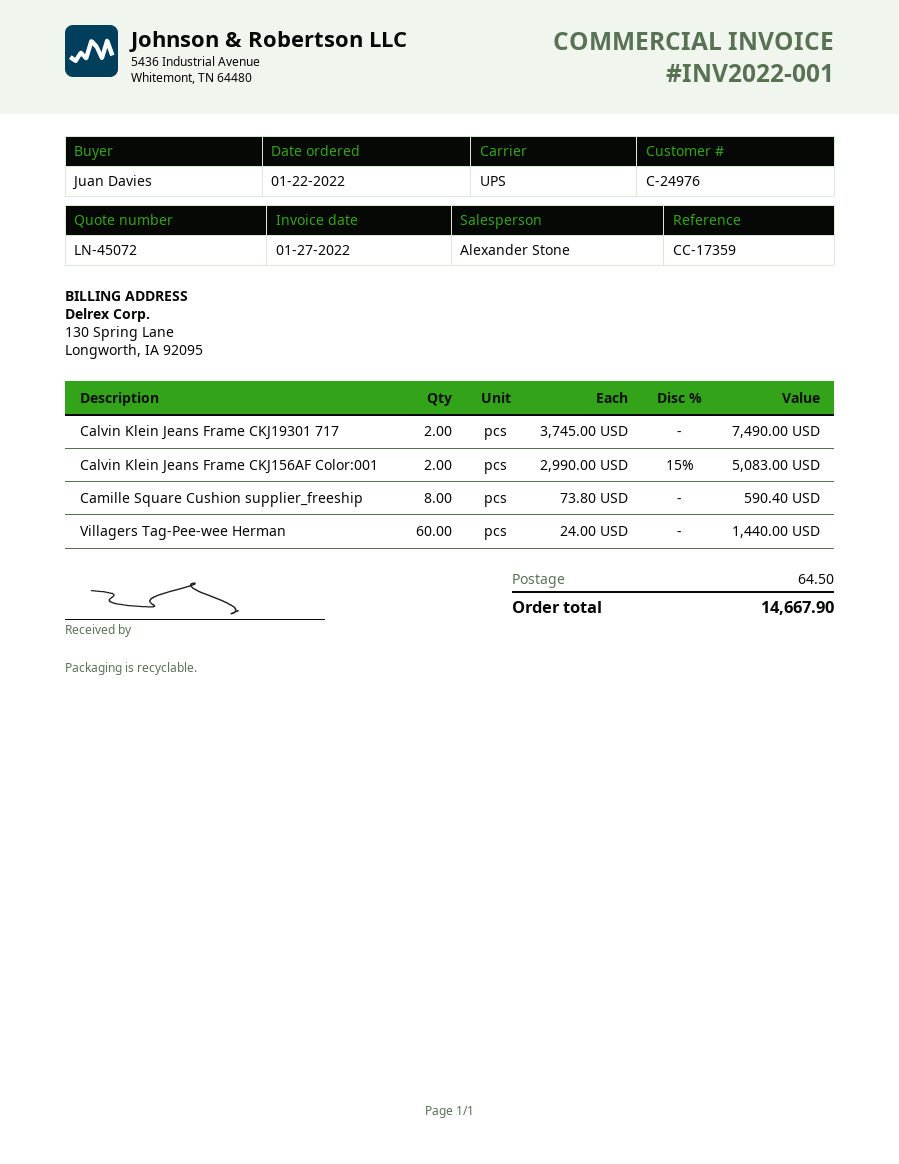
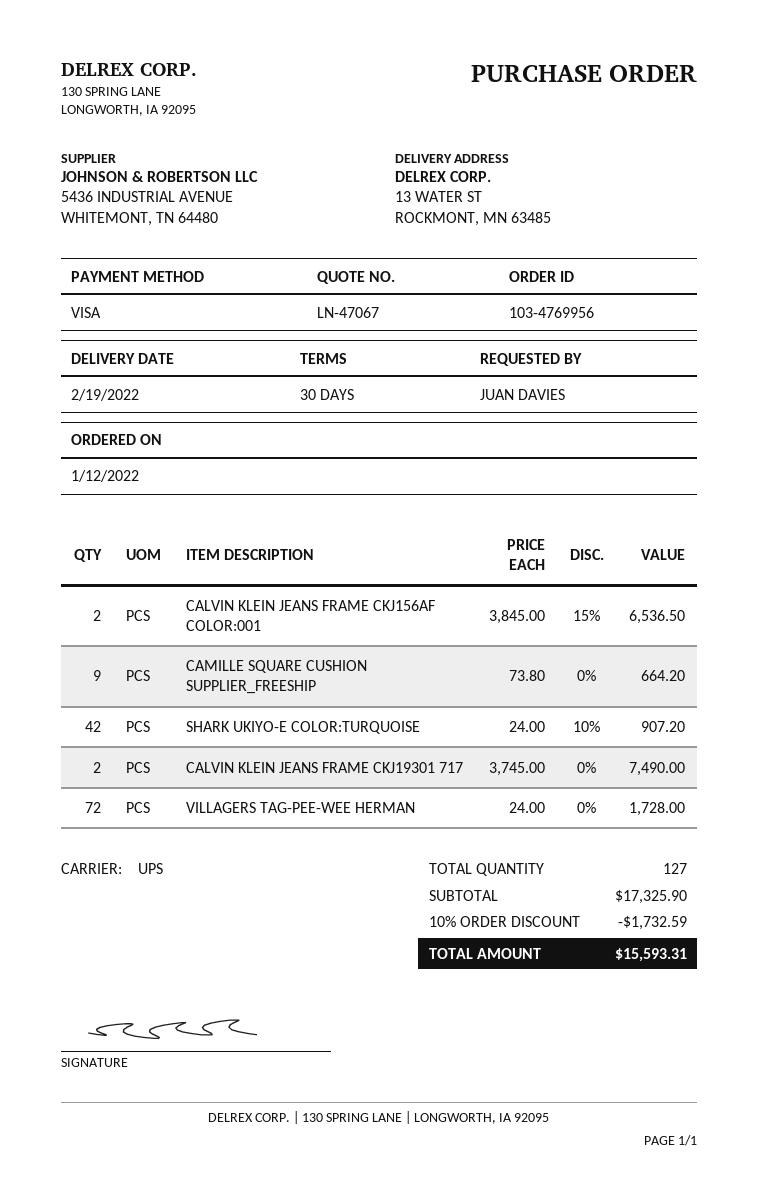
quote number: LN-45072 -> LN-47067
order date: 2022-01-22 -> 2022-01-12
Calvin Klein Jeans Frame CKJ156AF Color:001: 2 x 2990.00 - 15% = 5083.00 -> 2 x 3845.00 - 15% = 6536.50
Camille Square Cushion supplier_freeship: 8 x 73.80 = 590.40 -> 9 x 73.80 = 664.20
Villagers Tag-Pee-wee Herman: 60 x 24.00 = 1440.00 -> 72 x 24.00 = 1728.00
SHARK UKIYO-E COLOR:TURQUOISE: none -> 42 x 24.00 - 10% = 907.20
discount: none -> 10% = 1732.59
shipping: 64.50 -> none
total: 14667.90 -> 15593.31

